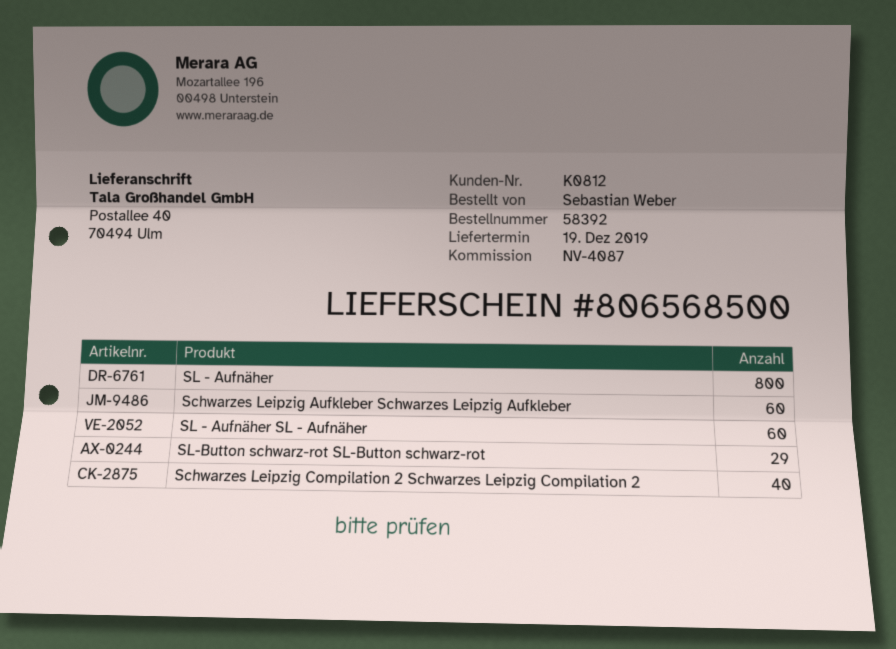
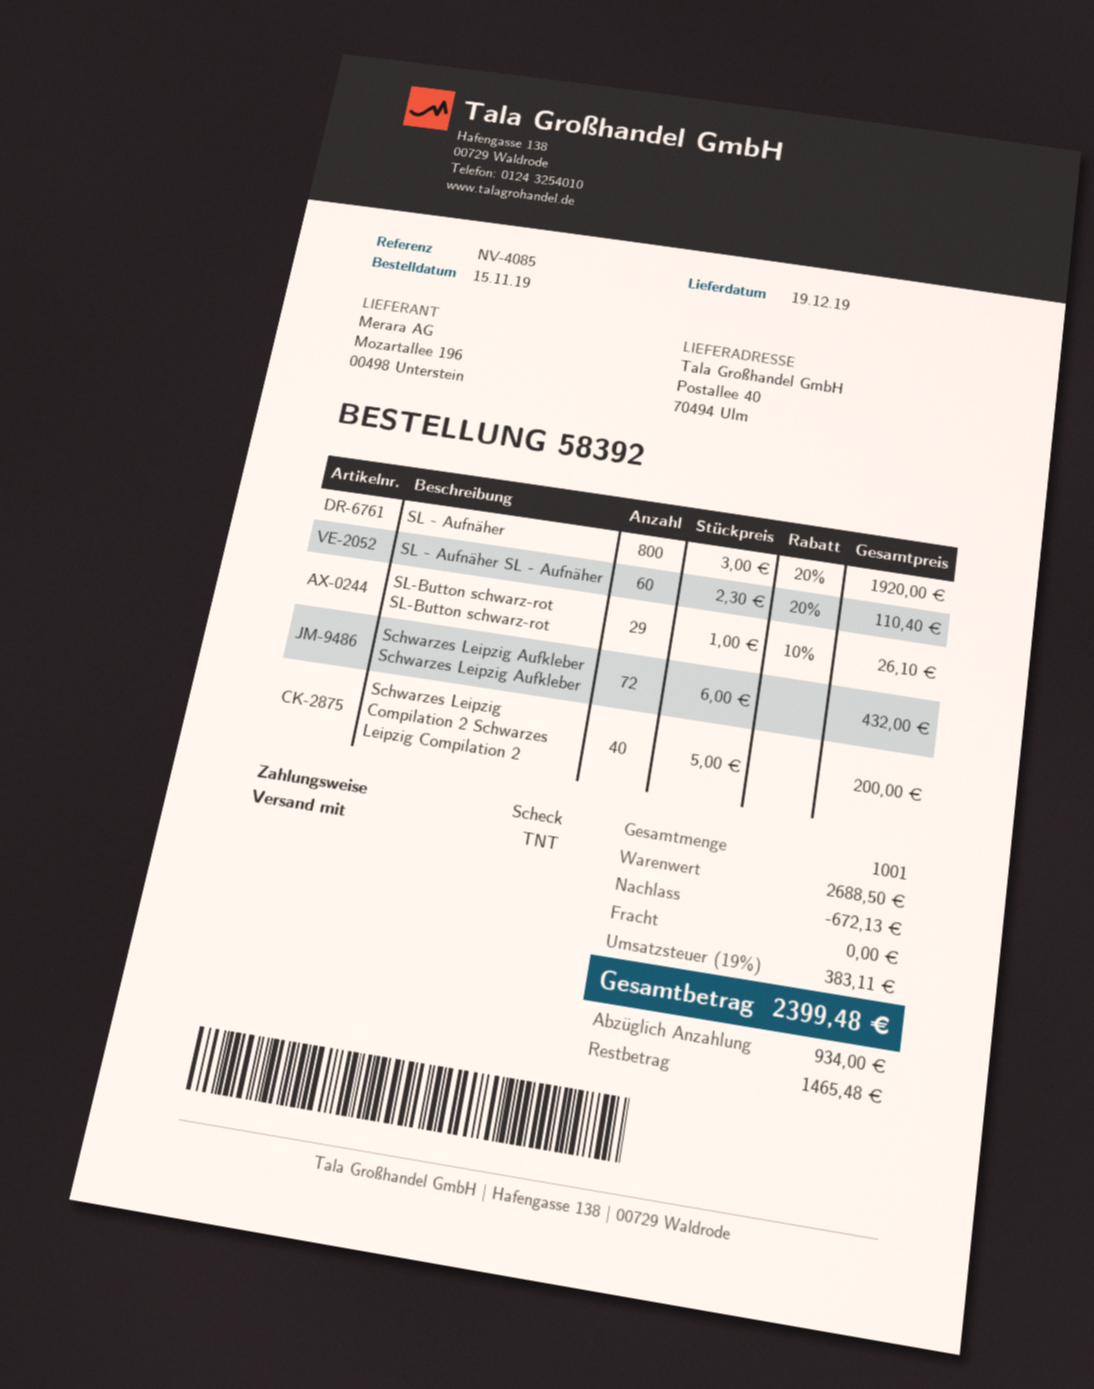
reference: NV-4087 -> NV-4085
Schwarzes Leipzig Aufkleber Schwarzes Leipzig Aufkleber: 60 -> 72

